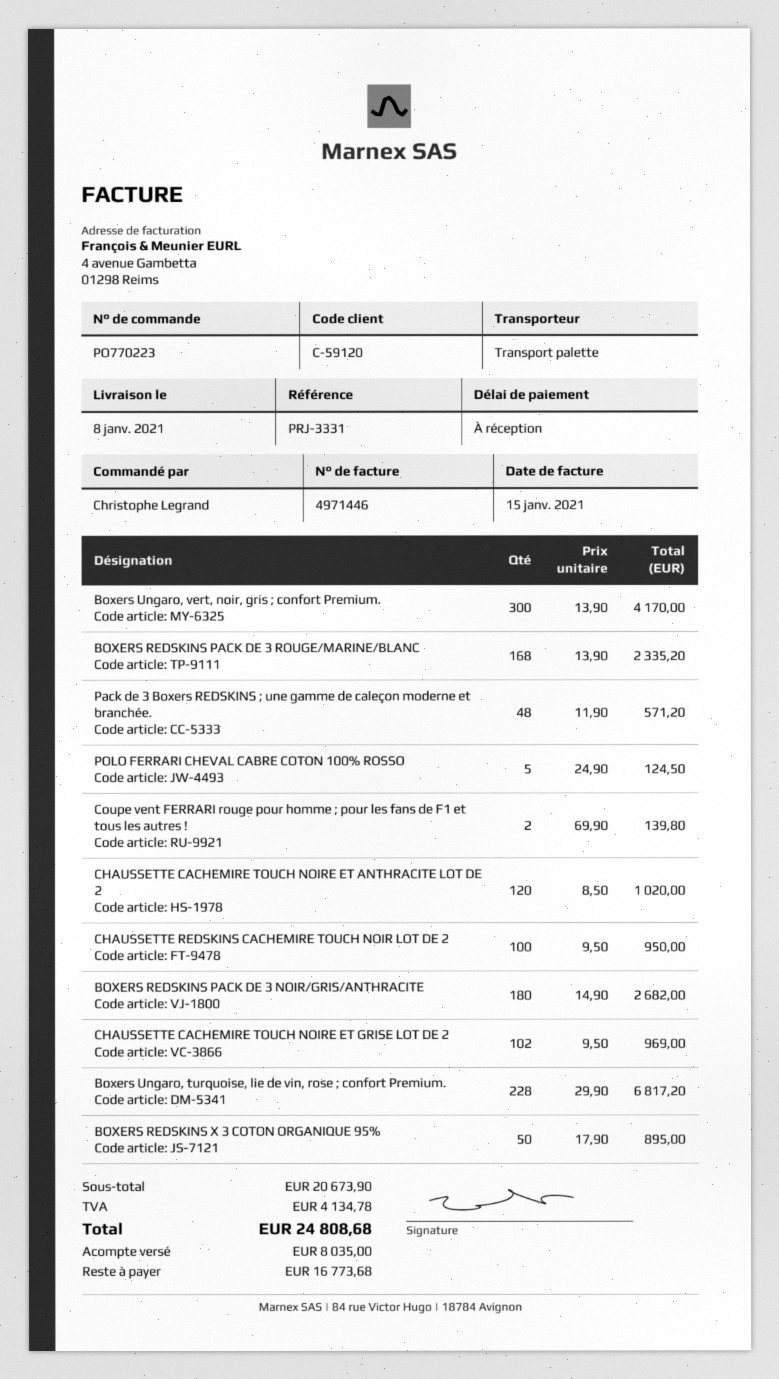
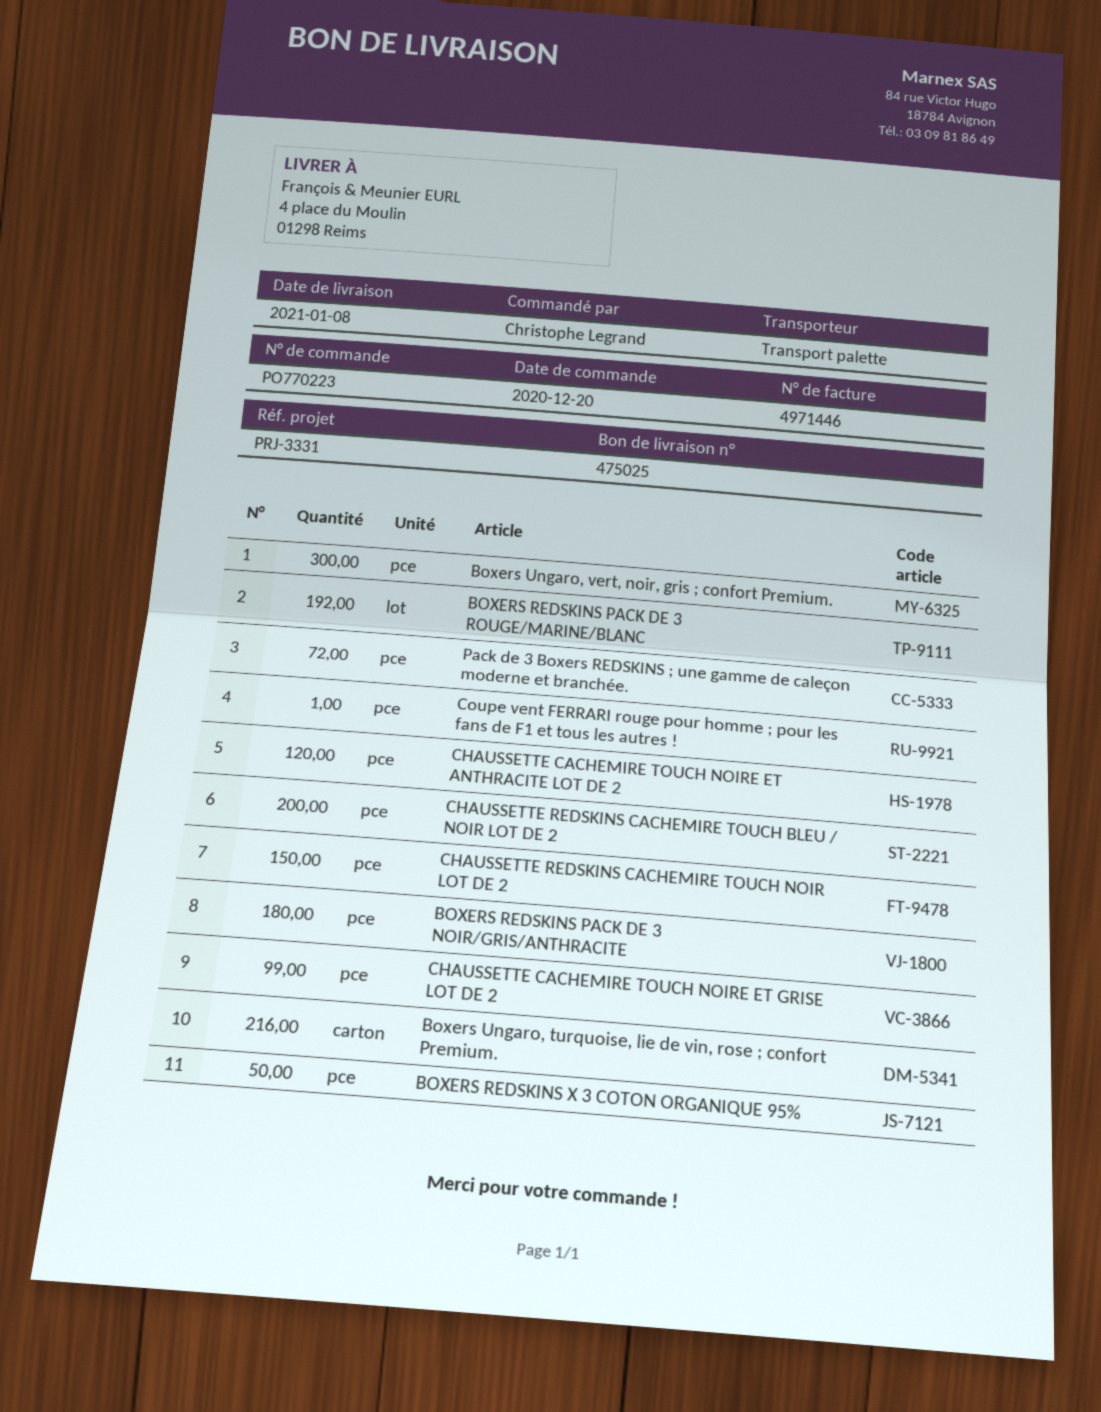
BOXERS REDSKINS PACK DE 3 ROUGE/MARINE/BLANC: 168 -> 192
Pack de 3 Boxers REDSKINS ; une gamme de caleçon moderne et branchée.: 48 -> 72
POLO FERRARI CHEVAL CABRE COTON 100% ROSSO: 5 -> none
Coupe vent FERRARI rouge pour homme ; pour les fans de F1 et tous les autres !: 2 -> 1
CHAUSSETTE REDSKINS CACHEMIRE TOUCH NOIR LOT DE 2: 100 -> 150
CHAUSSETTE CACHEMIRE TOUCH NOIRE ET GRISE LOT DE 2: 102 -> 99
Boxers Ungaro, turquoise, lie de vin, rose ; confort Premium.: 228 -> 216
CHAUSSETTE REDSKINS CACHEMIRE TOUCH BLEU / NOIR LOT DE 2: none -> 200

